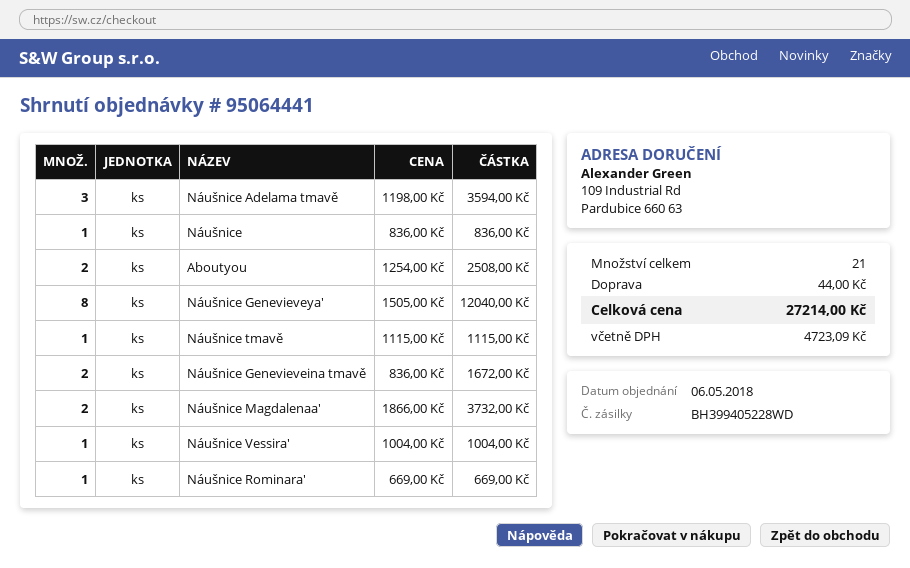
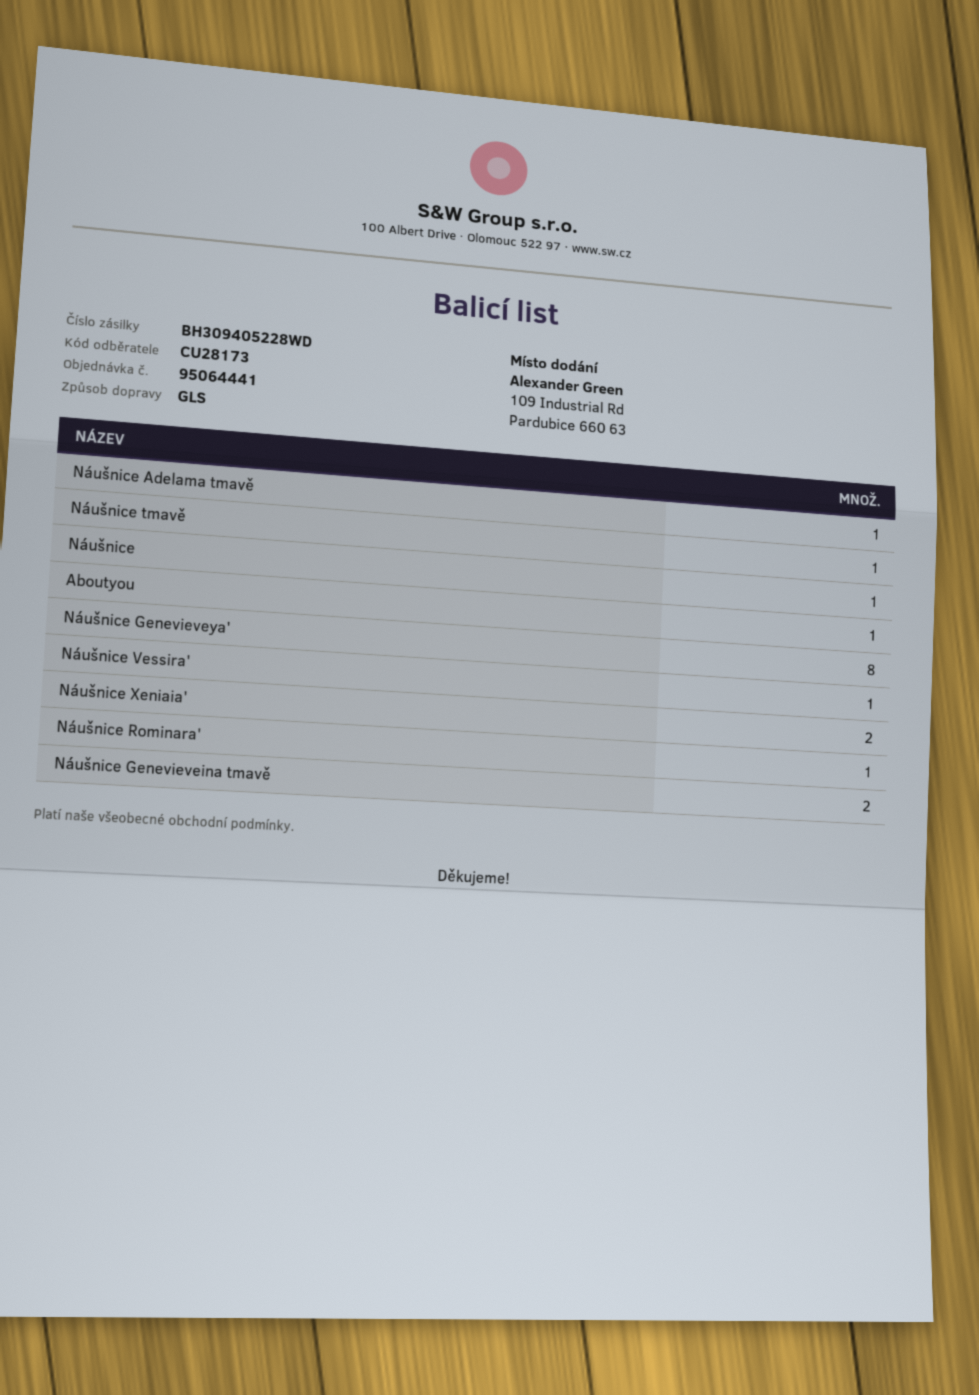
tracking number: BH399405228WD -> BH309405228WD
Náušnice Adelama tmavě: 3 -> 1
Aboutyou: 2 -> 1
Náušnice Magdalenaa': 2 -> none
Náušnice Xeniaia': none -> 2

